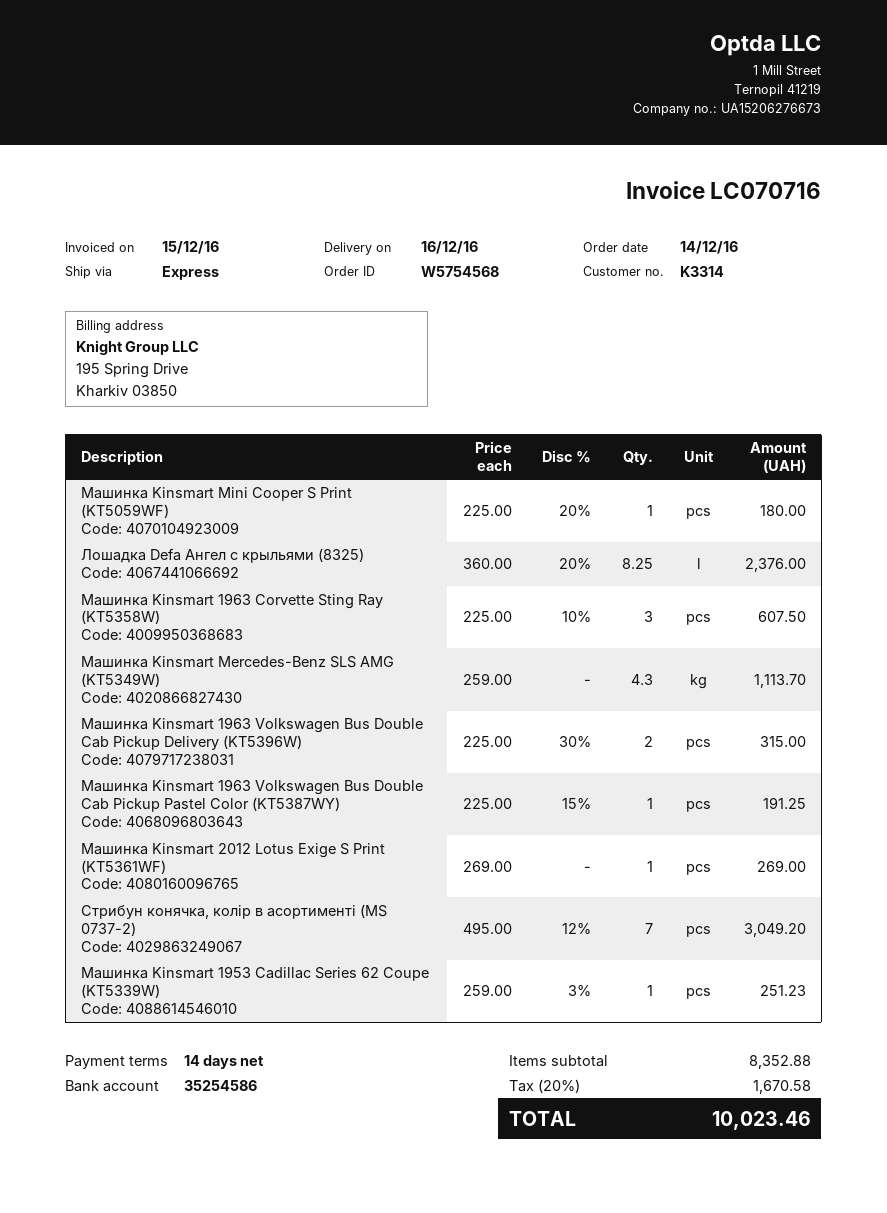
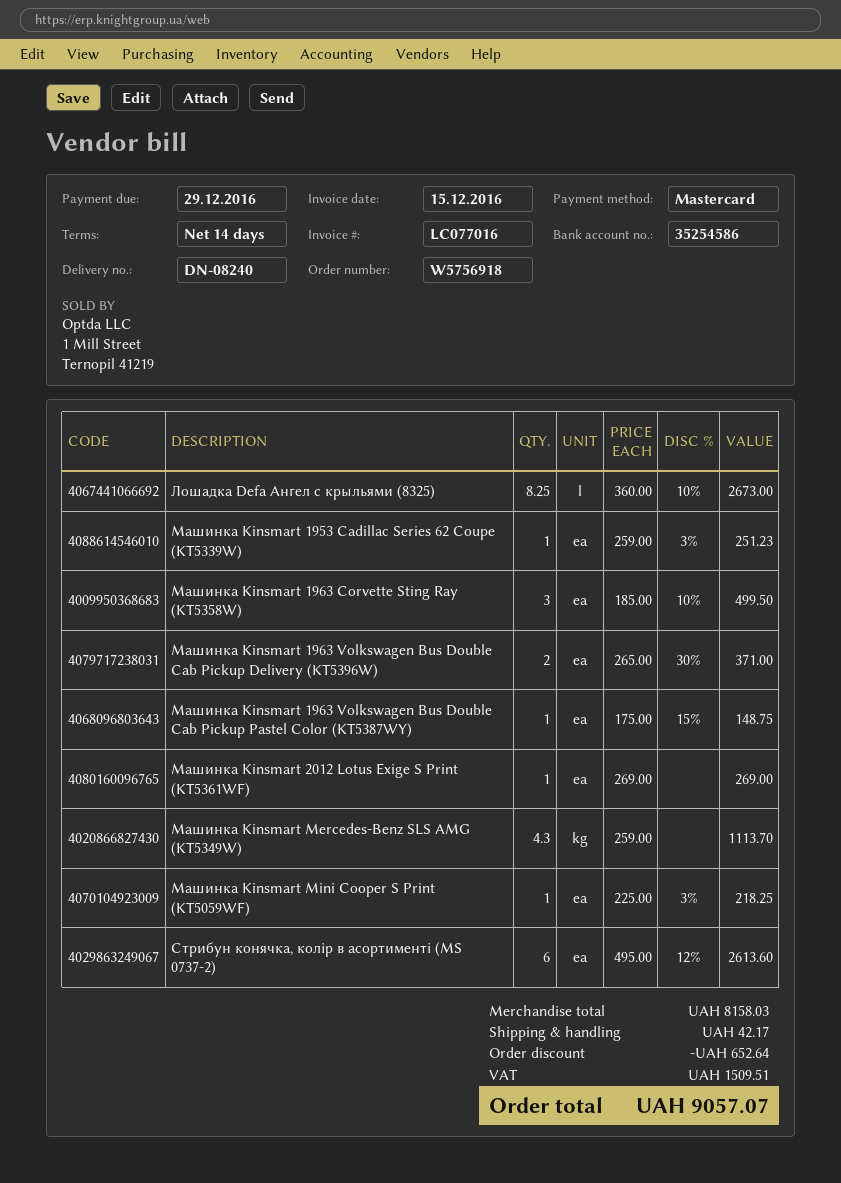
order number: W5754568 -> W5756918
invoice number: LC070716 -> LC077016
Машинка Kinsmart Mini Cooper S Print (KT5059WF): 1 x 225.00 - 20% = 180.00 -> 1 x 225.00 - 3% = 218.25
Лошадка Defa Ангел с крыльями (8325): 8.25 x 360.00 - 20% = 2376.00 -> 8.25 x 360.00 - 10% = 2673.00
Машинка Kinsmart 1963 Corvette Sting Ray (KT5358W): 3 x 225.00 - 10% = 607.50 -> 3 x 185.00 - 10% = 499.50
Машинка Kinsmart 1963 Volkswagen Bus Double Cab Pickup Delivery (KT5396W): 2 x 225.00 - 30% = 315.00 -> 2 x 265.00 - 30% = 371.00
Машинка Kinsmart 1963 Volkswagen Bus Double Cab Pickup Pastel Color (KT5387WY): 1 x 225.00 - 15% = 191.25 -> 1 x 175.00 - 15% = 148.75
Стрибун конячка, колір в асортименті (MS 0737-2): 7 x 495.00 - 12% = 3049.20 -> 6 x 495.00 - 12% = 2613.60
subtotal: 8352.88 -> 8158.03
discount: none -> 652.64
shipping: none -> 42.17
tax: 1670.58 -> 1509.51
total: 10023.46 -> 9057.07

